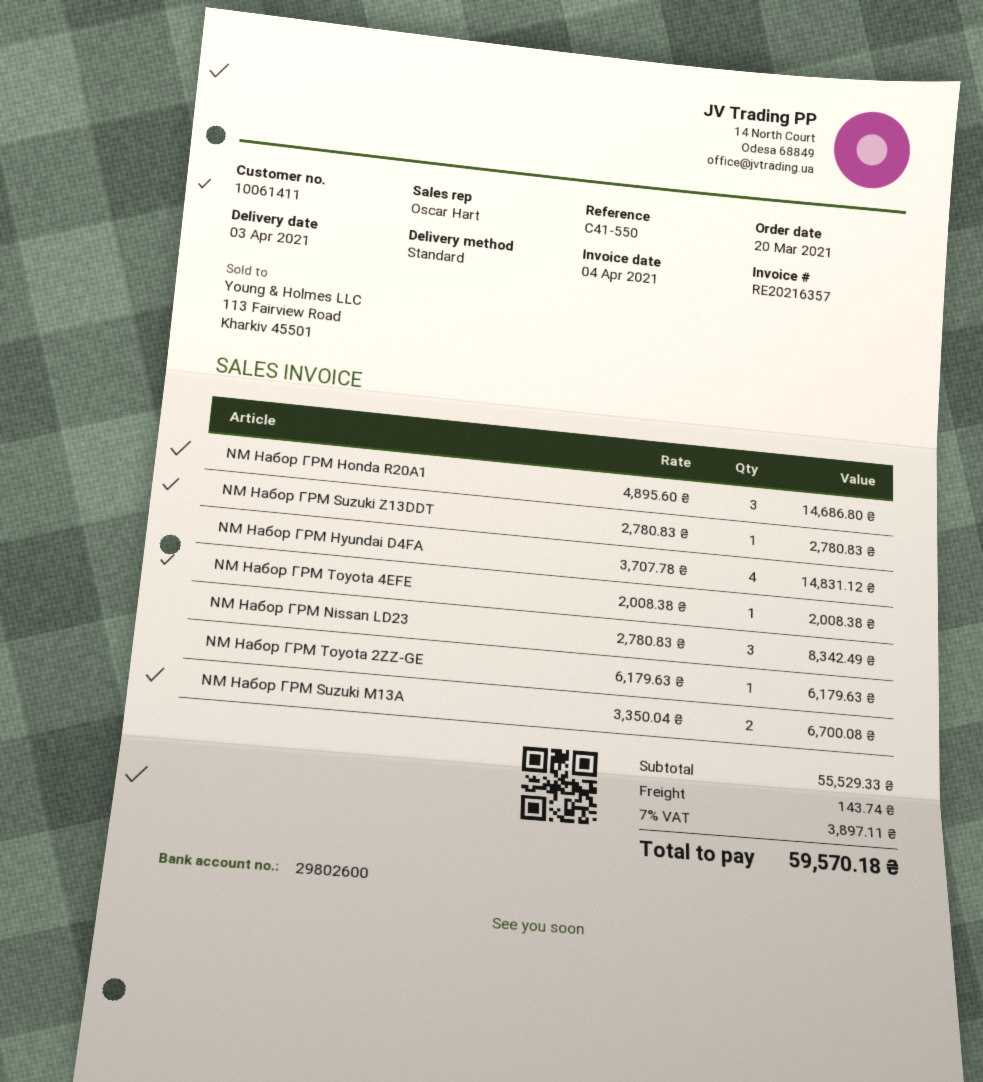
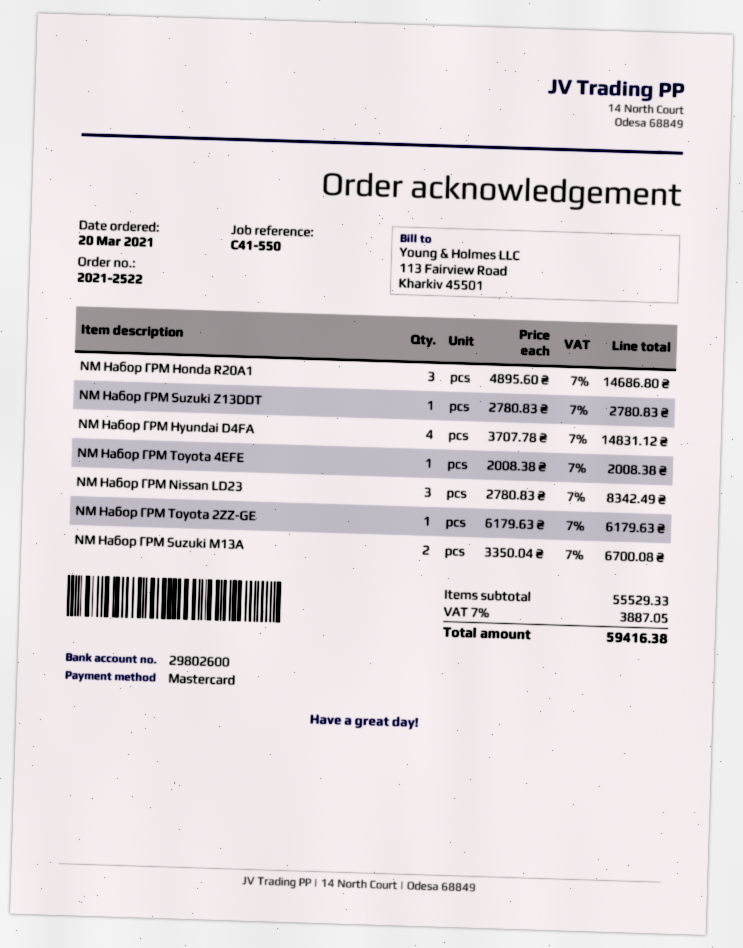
shipping: 143.74 -> none
tax: 7% = 3897.11 -> 7% = 3887.05
total: 59570.18 -> 59416.38

